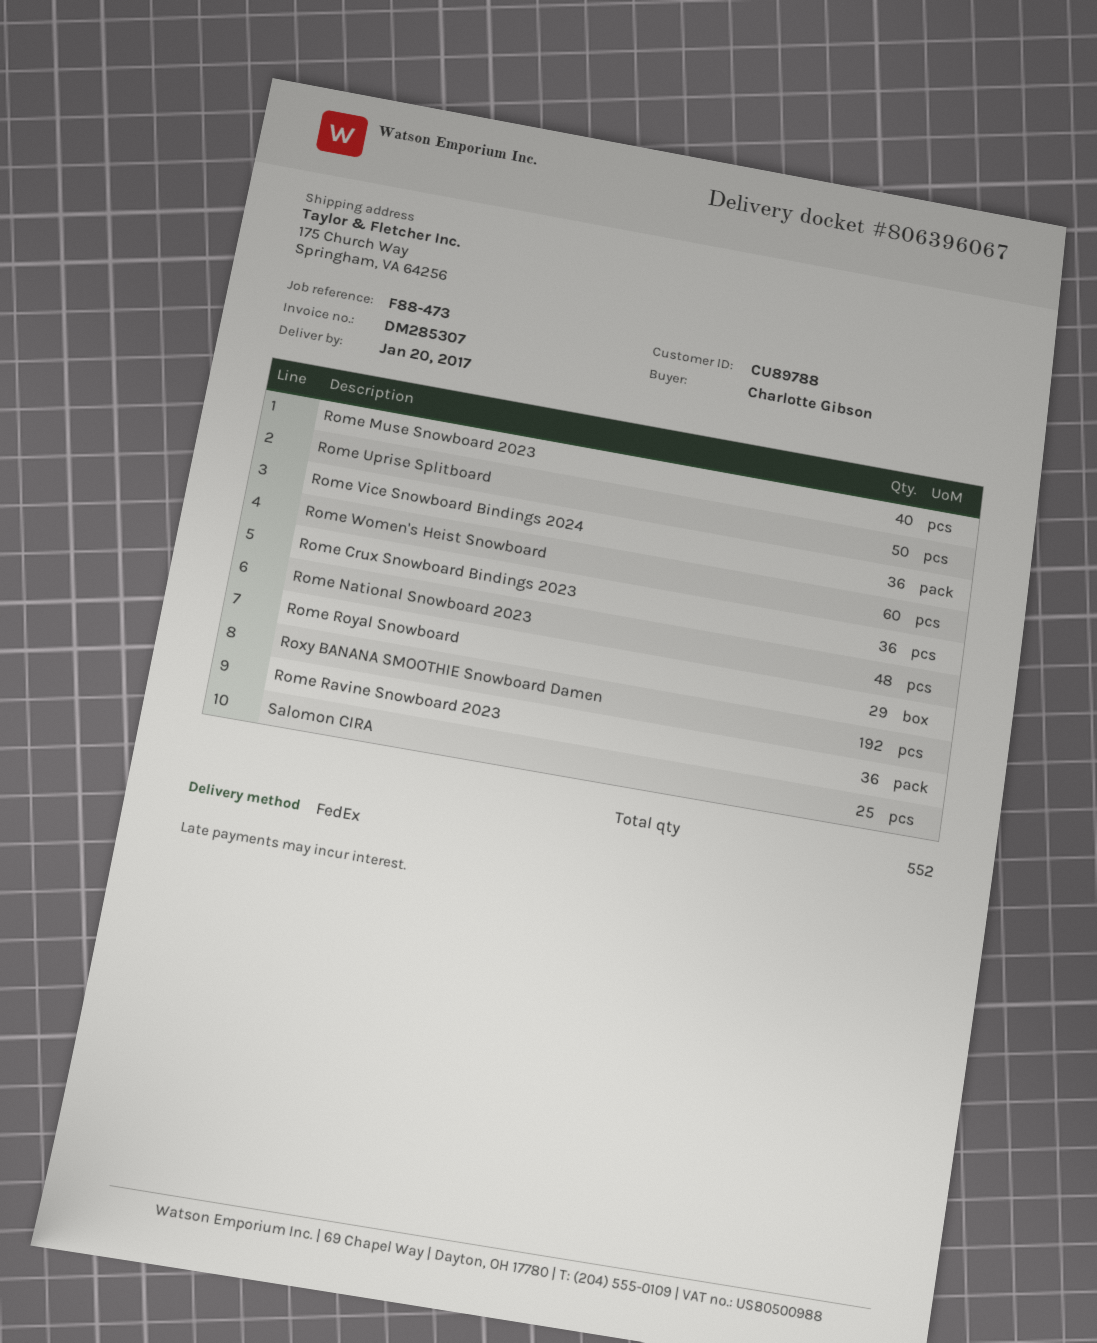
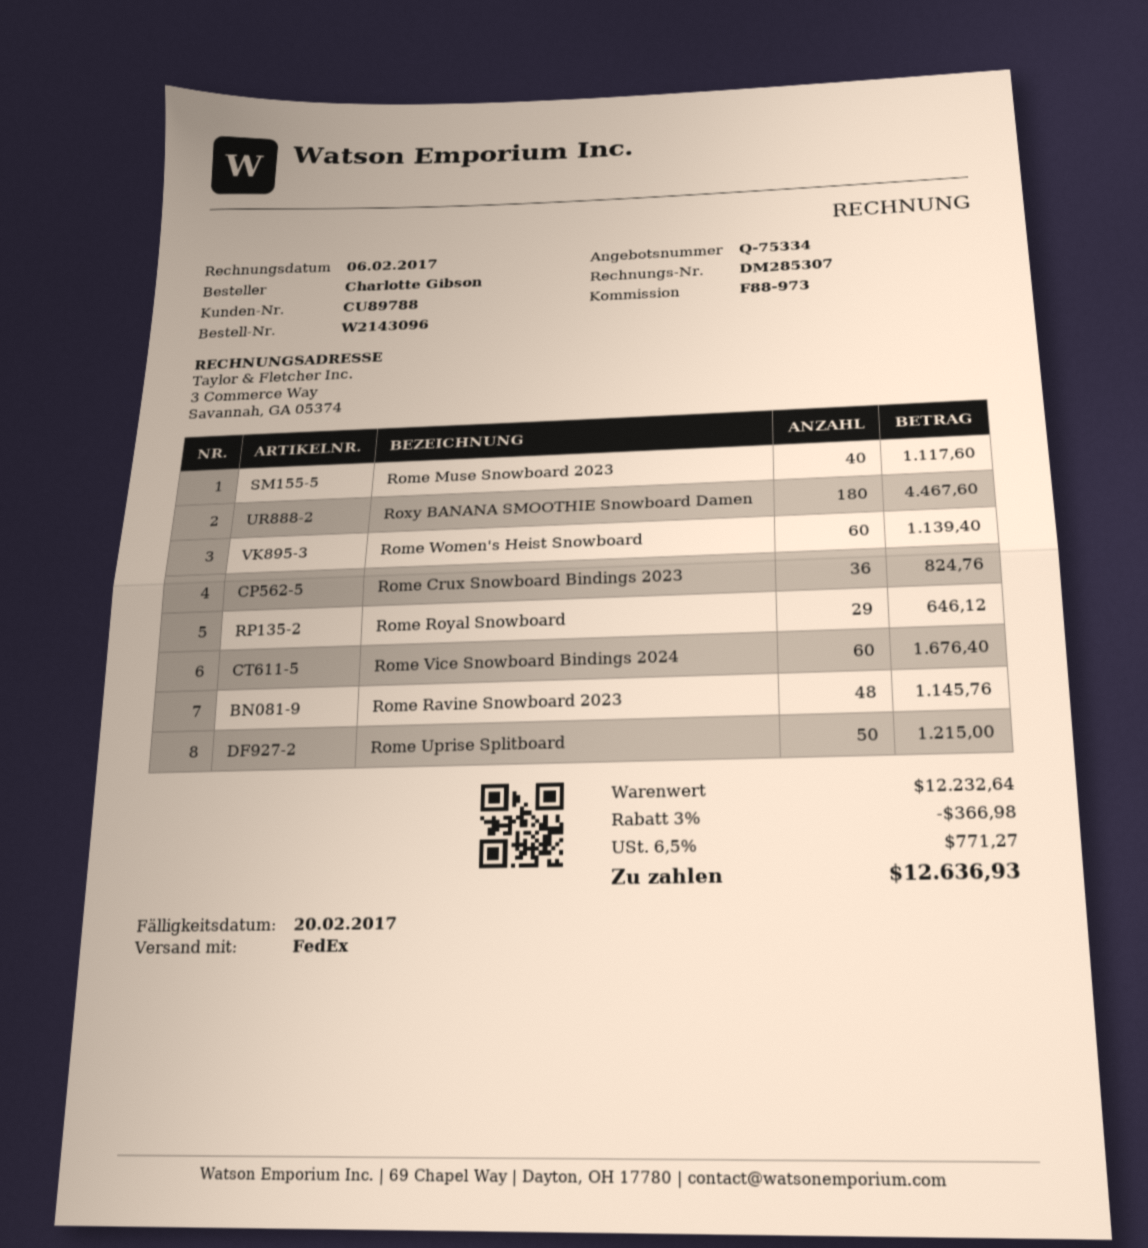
reference: F88-473 -> F88-973
Rome Vice Snowboard Bindings 2024: 36 -> 60
Rome National Snowboard 2023: 48 -> none
Roxy BANANA SMOOTHIE Snowboard Damen: 192 -> 180
Rome Ravine Snowboard 2023: 36 -> 48
Salomon CIRA: 25 -> none

